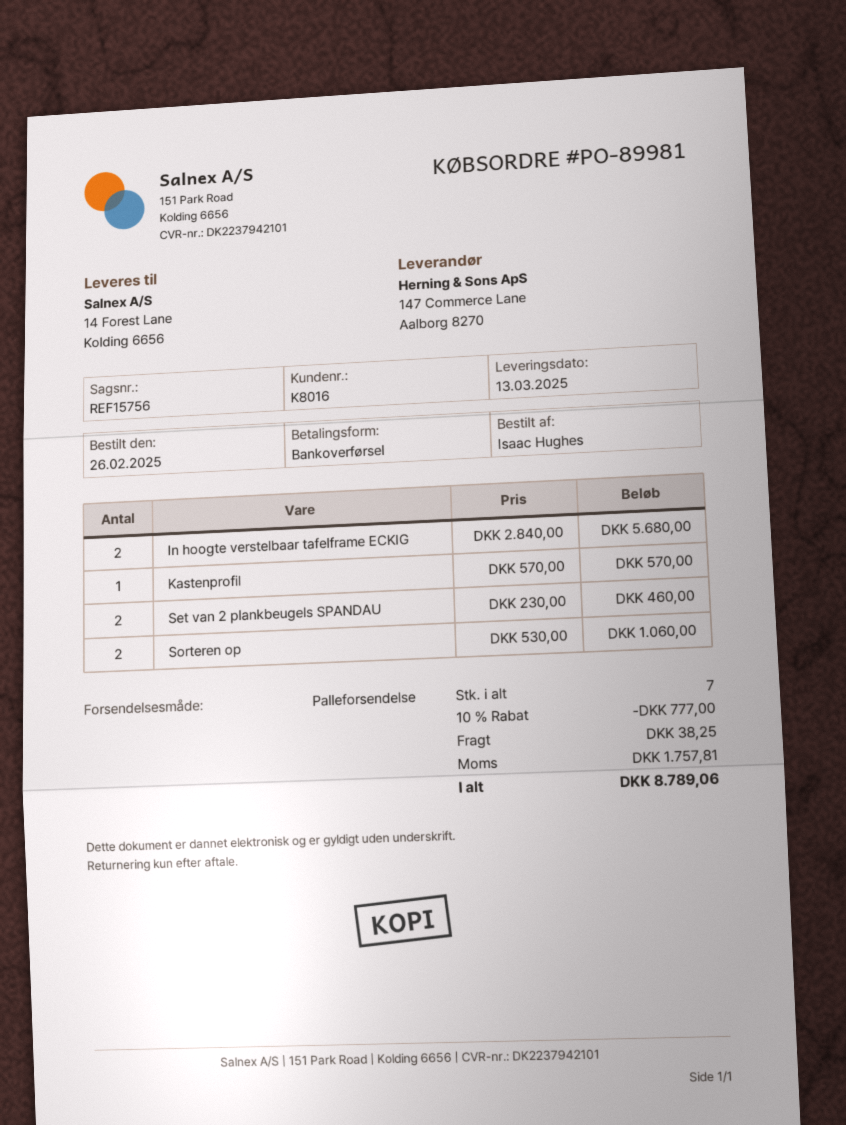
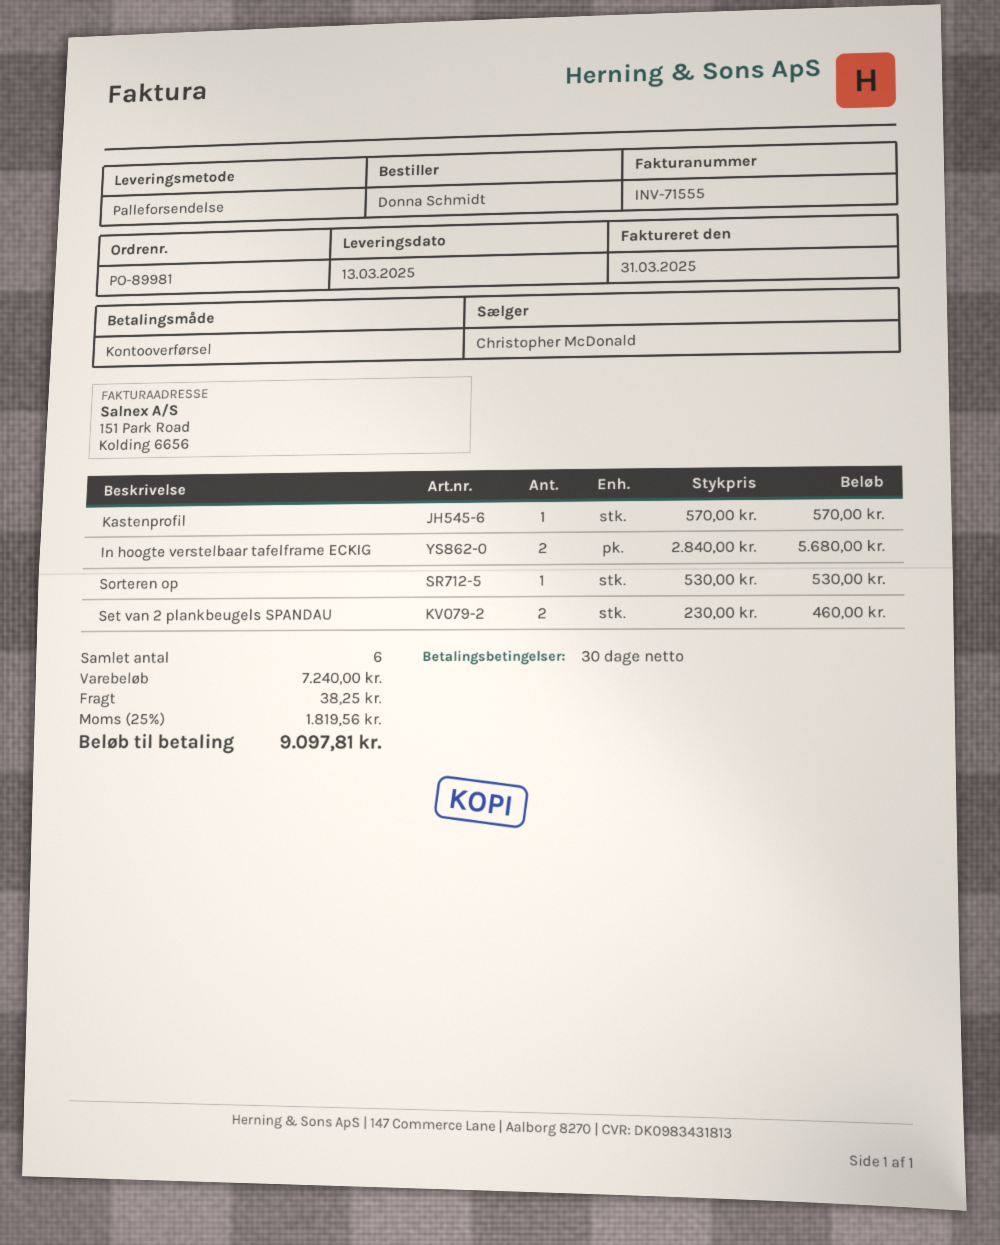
ordered by: Isaac Hughes -> Donna Schmidt
Sorteren op: 2 x 530.00 = 1060.00 -> 1 x 530.00 = 530.00
total quantity: 7 -> 6
discount: 10% = 777.00 -> none
tax: 1757.81 -> 1819.56
total: 8789.06 -> 9097.81

